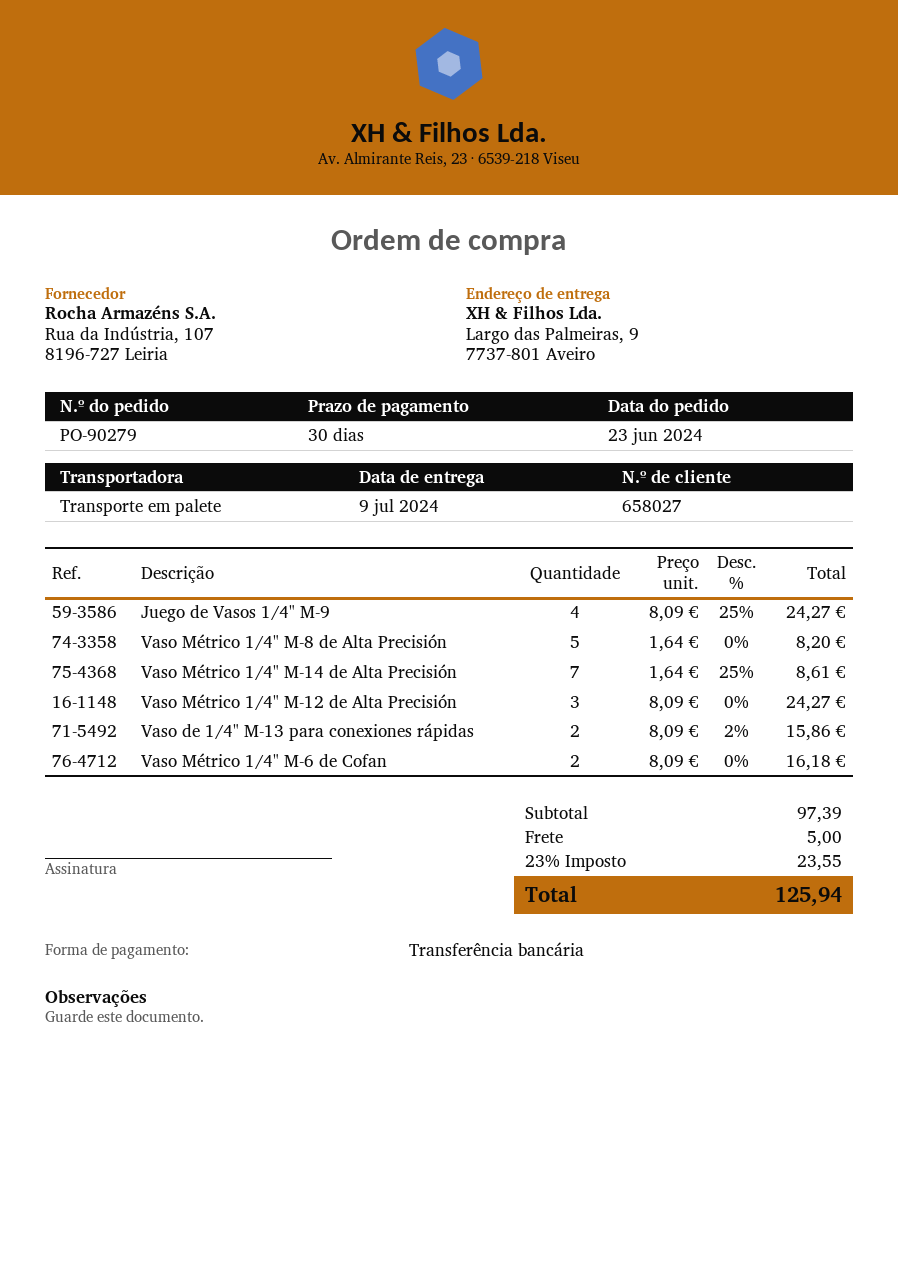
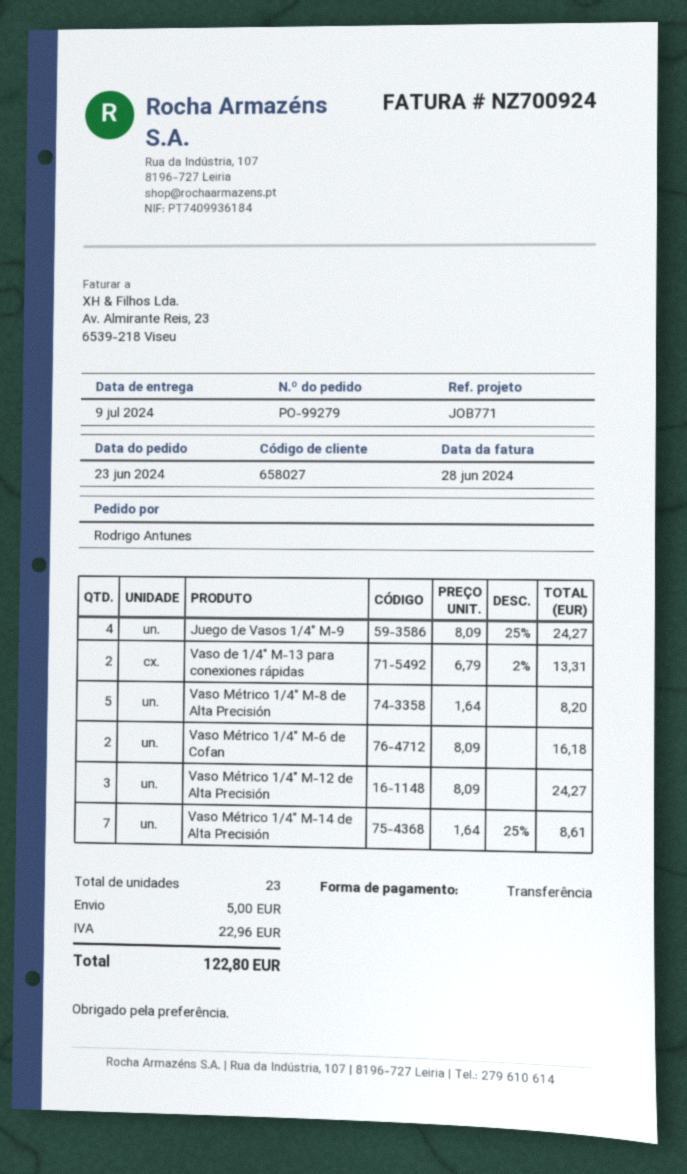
order number: PO-90279 -> PO-99279
Vaso de 1/4" M-13 para conexiones rápidas: 2 x 8.09 - 2% = 15.86 -> 2 x 6.79 - 2% = 13.31
tax: 23.55 -> 22.96
total: 125.94 -> 122.80

